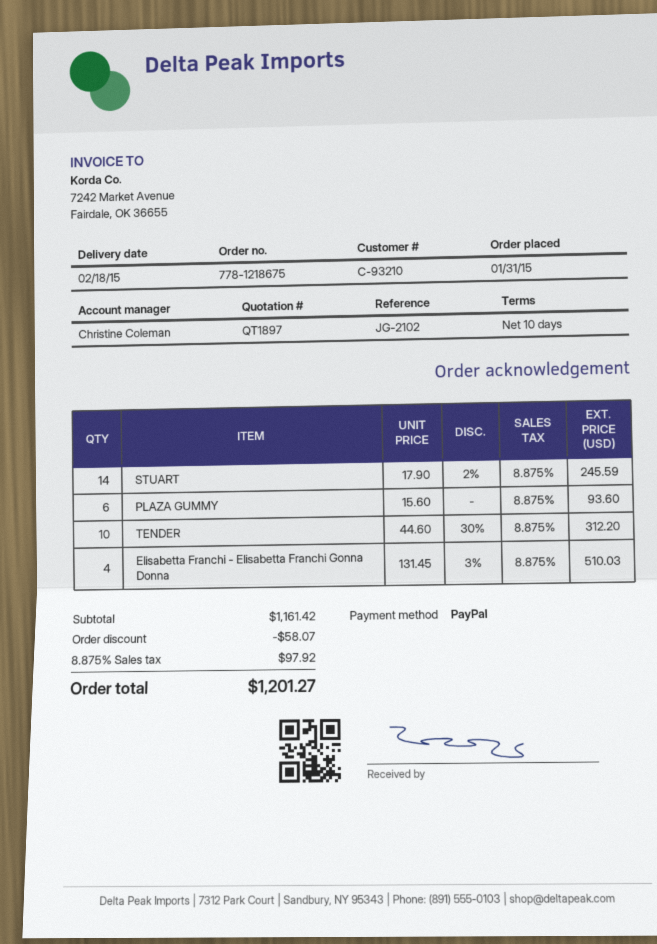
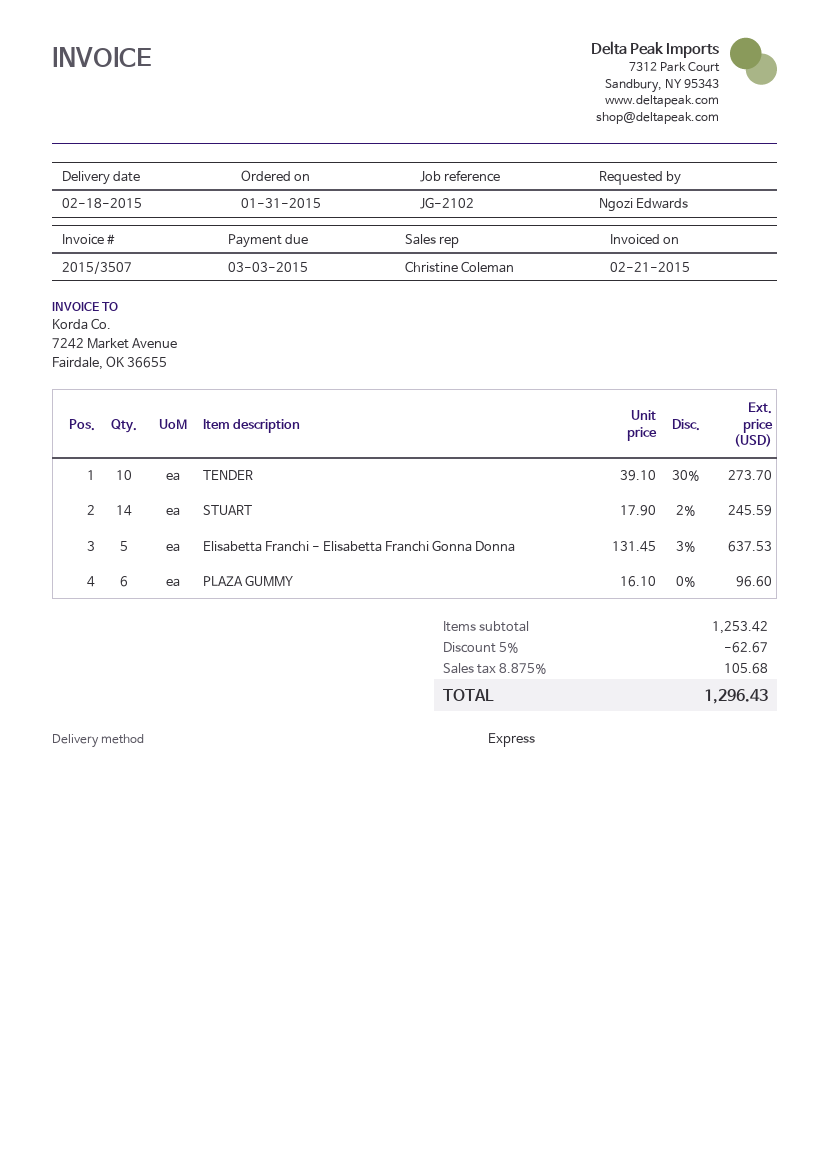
PLAZA GUMMY: 6 x 15.60 = 93.60 -> 6 x 16.10 = 96.60
TENDER: 10 x 44.60 - 30% = 312.20 -> 10 x 39.10 - 30% = 273.70
Elisabetta Franchi - Elisabetta Franchi Gonna Donna: 4 x 131.45 - 3% = 510.03 -> 5 x 131.45 - 3% = 637.53
subtotal: 1161.42 -> 1253.42
discount: 58.07 -> 62.67
tax: 8.875% = 97.92 -> 8.875% = 105.68
total: 1201.27 -> 1296.43

